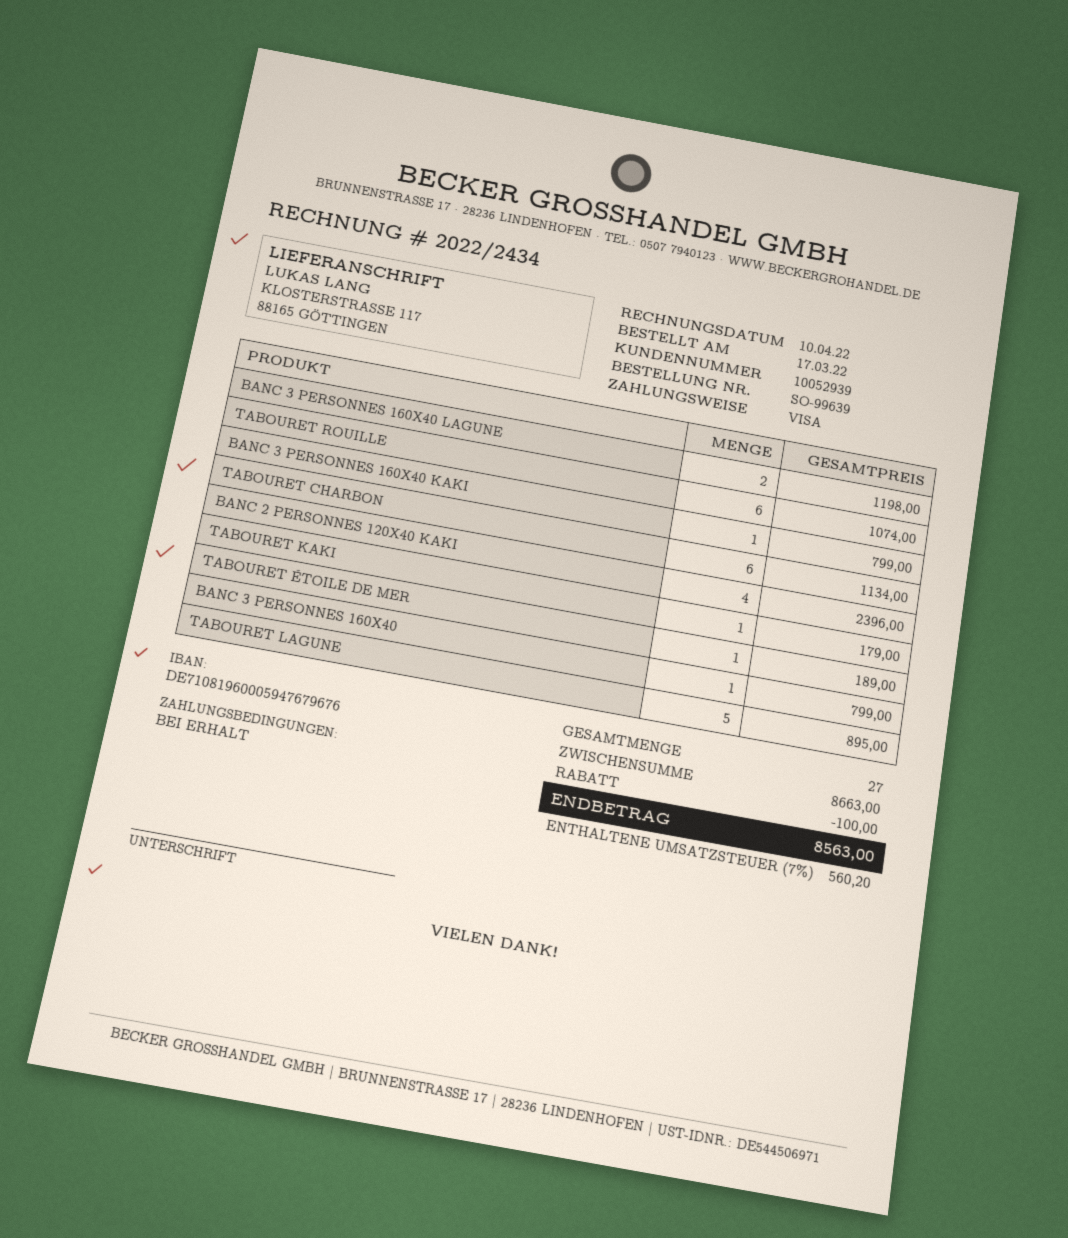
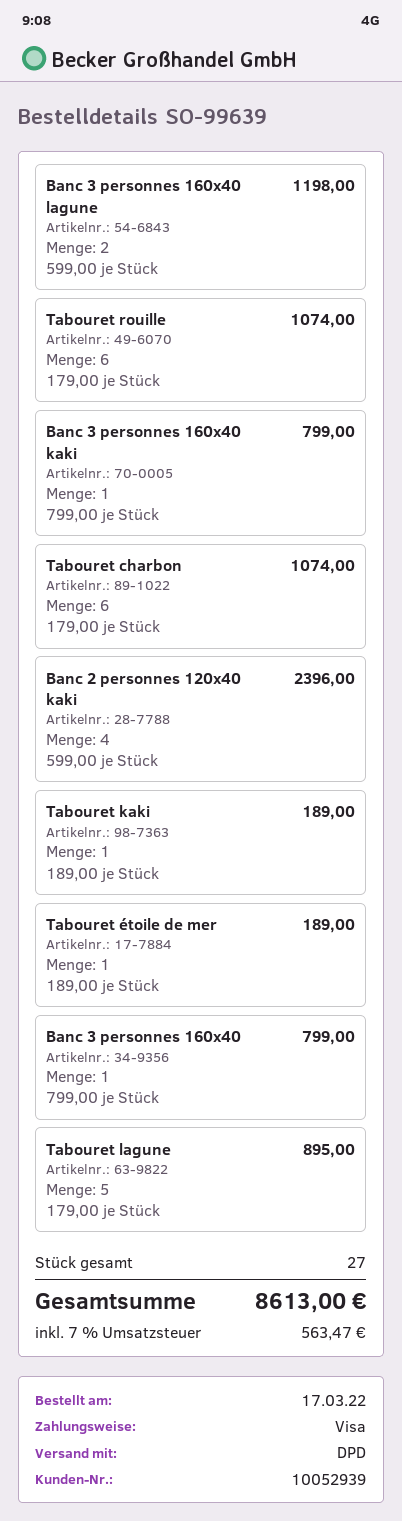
TABOURET CHARBON: 6 for 1134.00 -> 6 for 1074.00
TABOURET KAKI: 1 for 179.00 -> 1 for 189.00
discount: 100.00 -> none
tax: 7% = 560.20 -> 7% = 563.47
total: 8563.00 -> 8613.00

